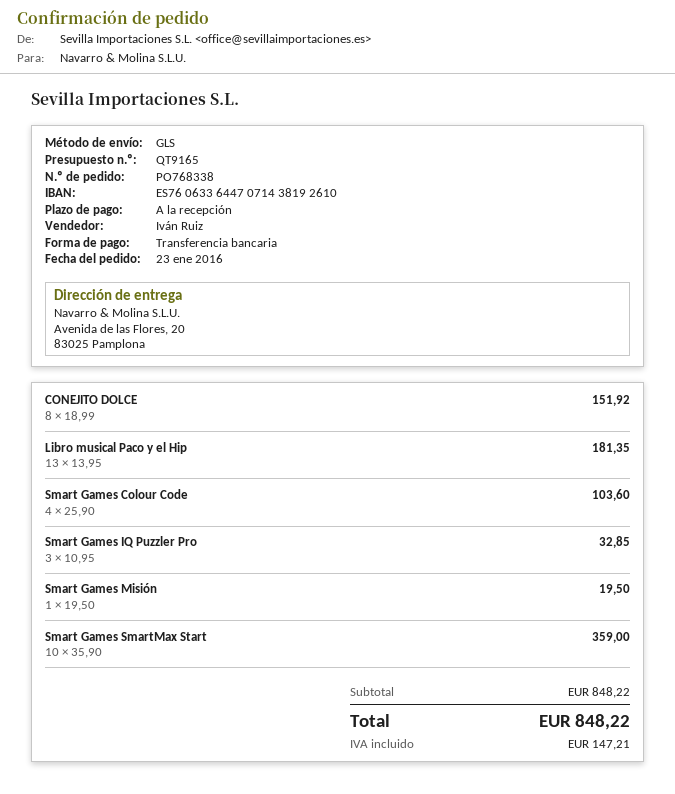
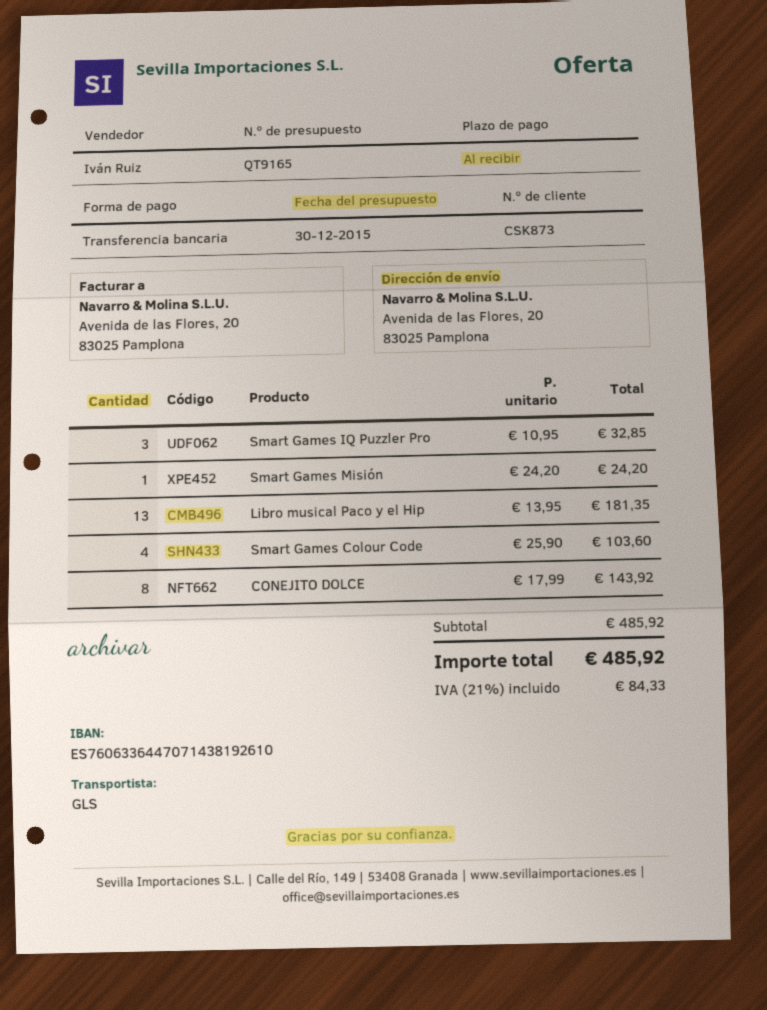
CONEJITO DOLCE: 8 x 18.99 = 151.92 -> 8 x 17.99 = 143.92
Smart Games Misión: 1 x 19.50 = 19.50 -> 1 x 24.20 = 24.20
Smart Games SmartMax Start: 10 x 35.90 = 359.00 -> none
subtotal: 848.22 -> 485.92
tax: 147.21 -> 84.33
total: 848.22 -> 485.92

